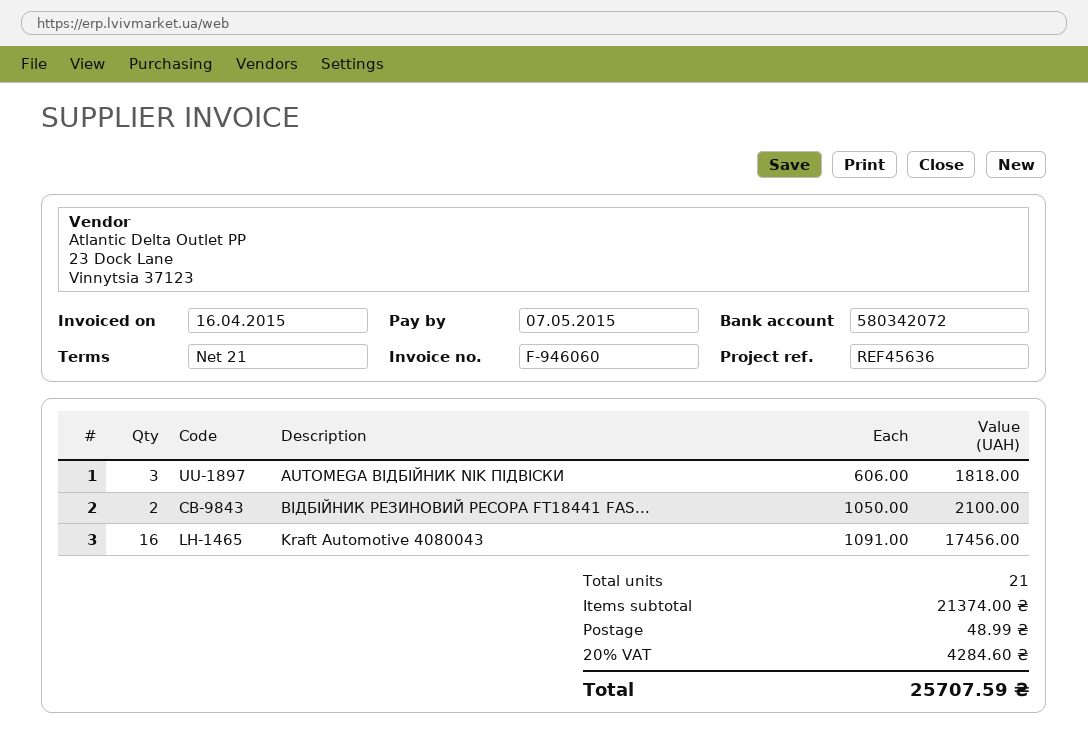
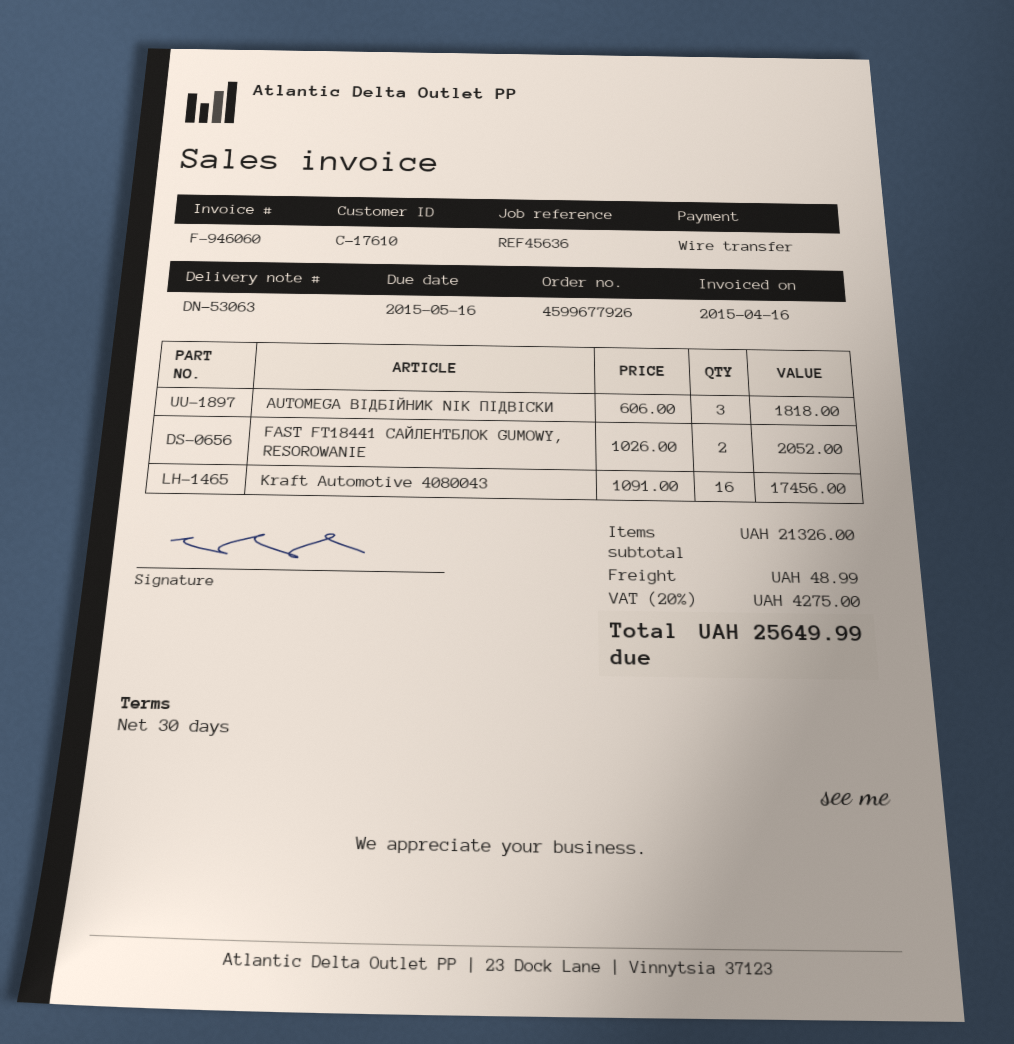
payment terms: 21 days -> 30 days
due date: 2015-05-07 -> 2015-05-16
ВІДБІЙНИК РЕЗИНОВИЙ РЕСОРА FT18441 FAS...: 2 x 1050.00 = 2100.00 -> none
FAST FT18441 САЙЛЕНТБЛОК GUMOWY, RESOROWANIE: none -> 2 x 1026.00 = 2052.00
subtotal: 21374.00 -> 21326.00
tax: 20% = 4284.60 -> 20% = 4275.00
total: 25707.59 -> 25649.99

